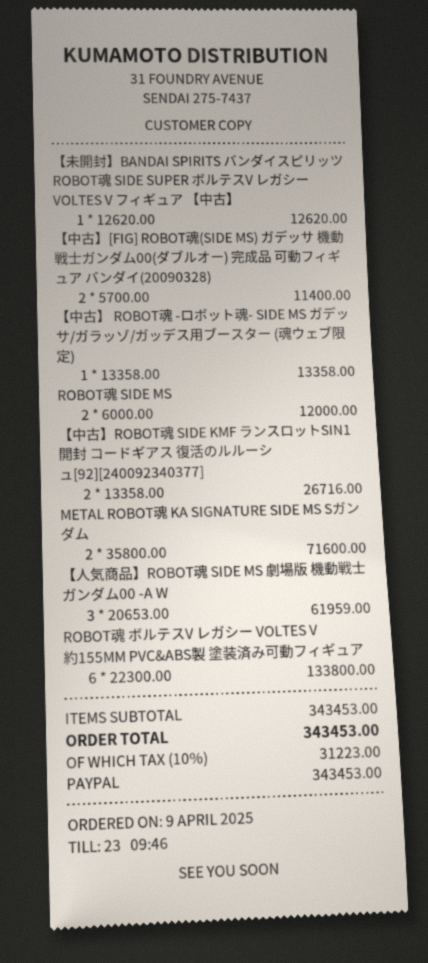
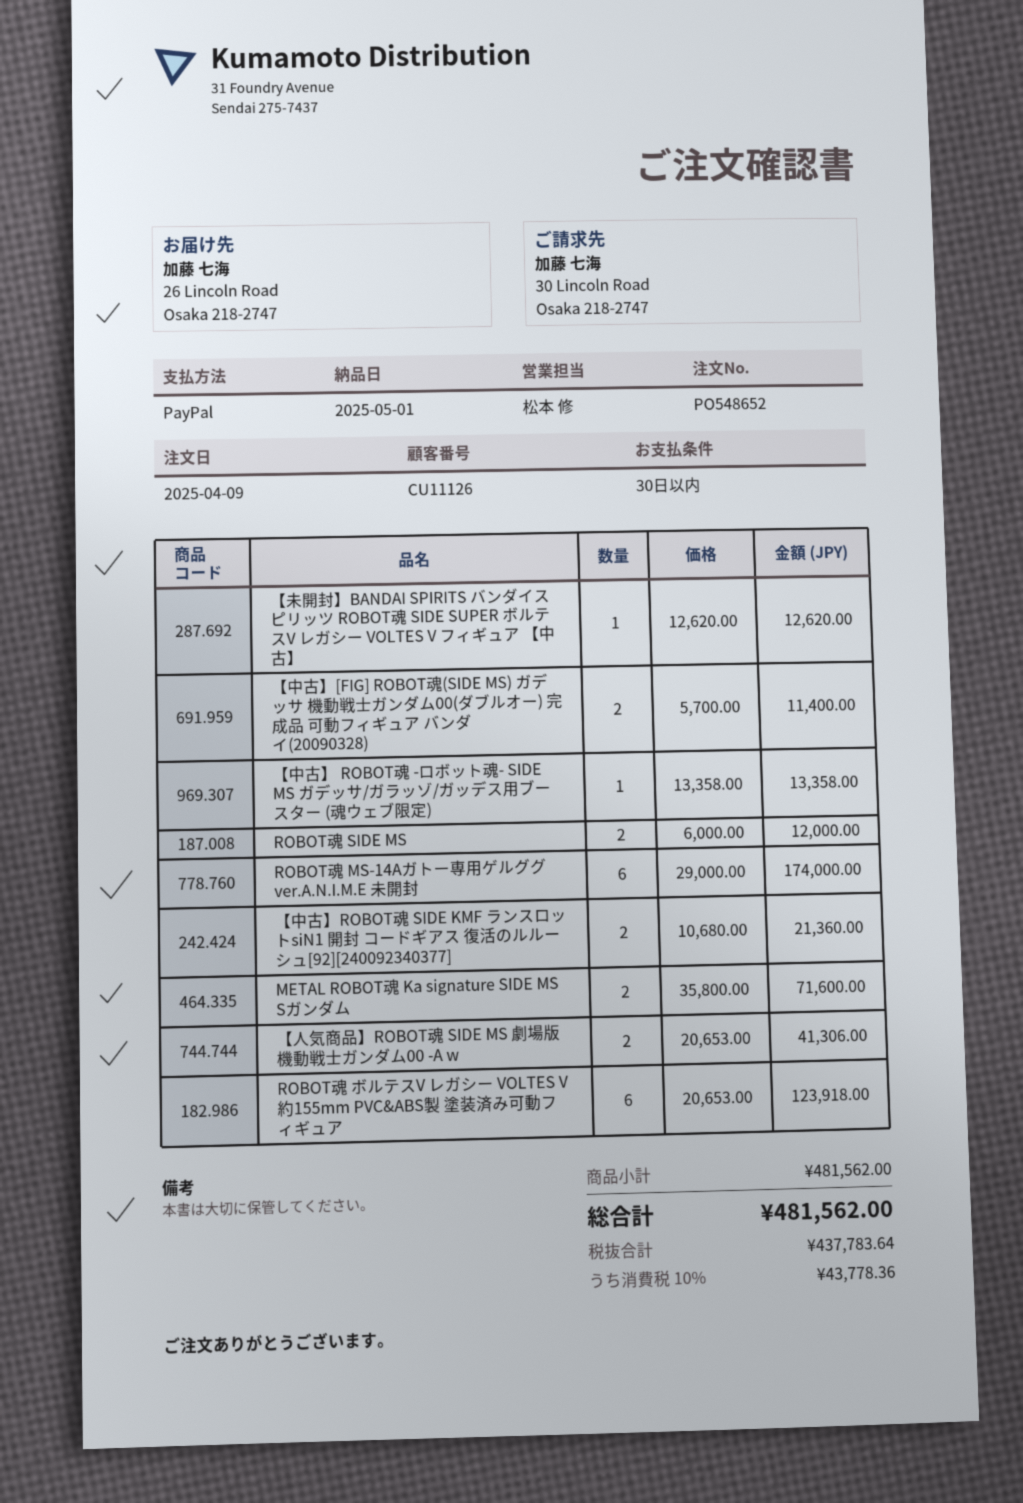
【中古】ROBOT魂 SIDE KMF ランスロットSIN1 開封 コードギアス 復活のルルーシュ[92][240092340377]: 2 x 13358.00 = 26716.00 -> 2 x 10680.00 = 21360.00
【人気商品】ROBOT魂 SIDE MS 劇場版 機動戦士ガンダム00 -A W: 3 x 20653.00 = 61959.00 -> 2 x 20653.00 = 41306.00
ROBOT魂 ボルテスV レガシー VOLTES V 約155MM PVC&ABS製 塗装済み可動フィギュア: 6 x 22300.00 = 133800.00 -> 6 x 20653.00 = 123918.00
ROBOT魂 MS-14Aガトー専用ゲルググ ver.A.N.I.M.E 未開封: none -> 6 x 29000.00 = 174000.00
subtotal: 343453.00 -> 481562.00
tax: 10% = 31223.00 -> 10% = 43778.36
total: 343453.00 -> 481562.00

